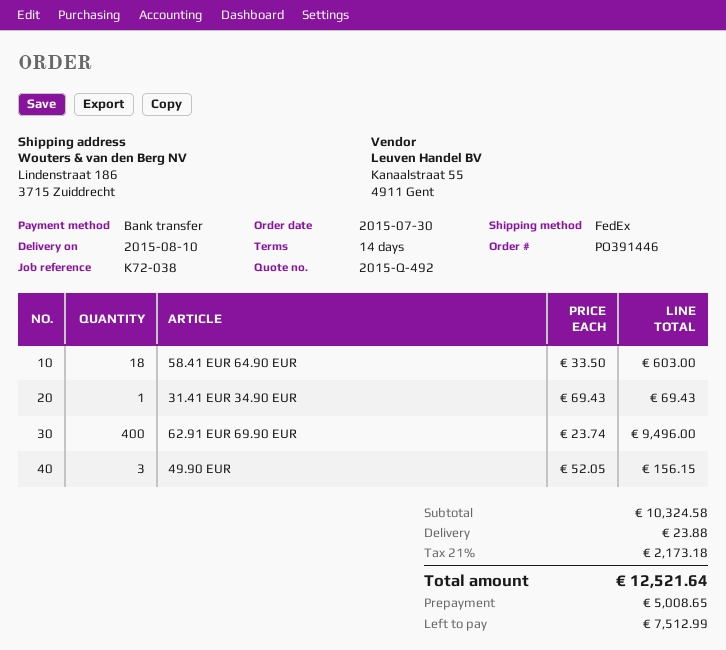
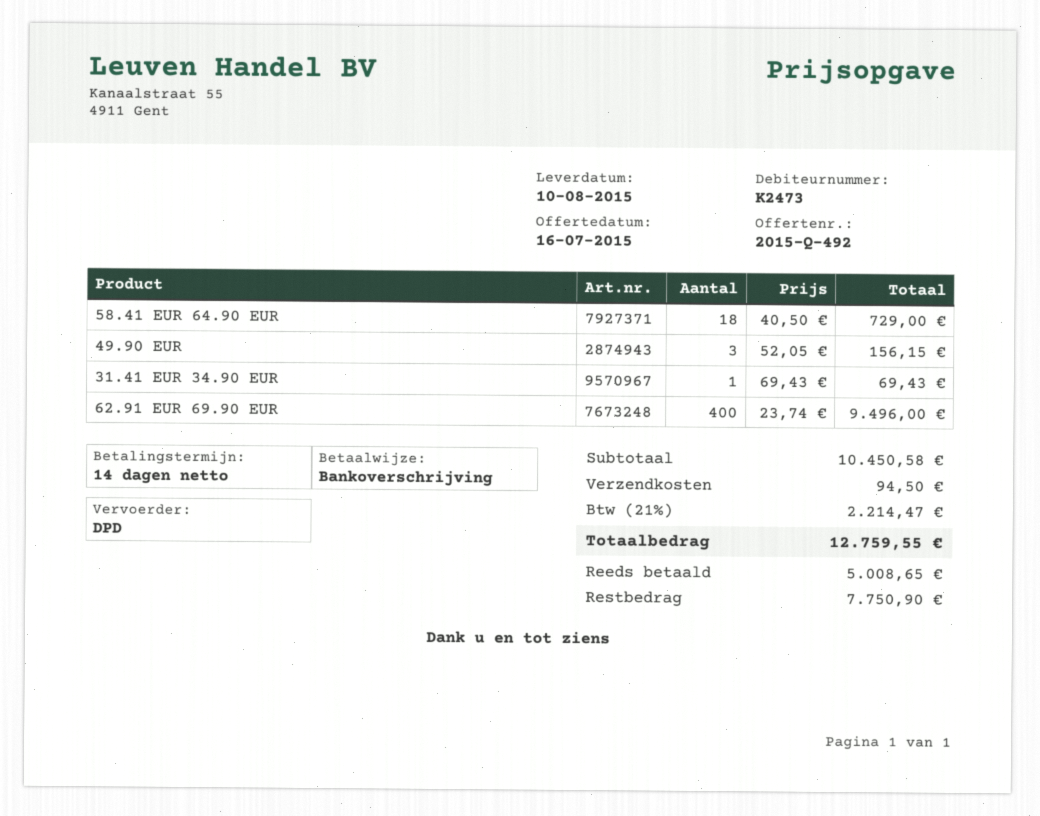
shipping method: FedEx -> DPD
58.41 EUR 64.90 EUR: 18 x 33.50 = 603.00 -> 18 x 40.50 = 729.00
subtotal: 10324.58 -> 10450.58
shipping: 23.88 -> 94.50
tax: 21% = 2173.18 -> 21% = 2214.47
total: 12521.64 -> 12759.55
balance: 7512.99 -> 7750.90

